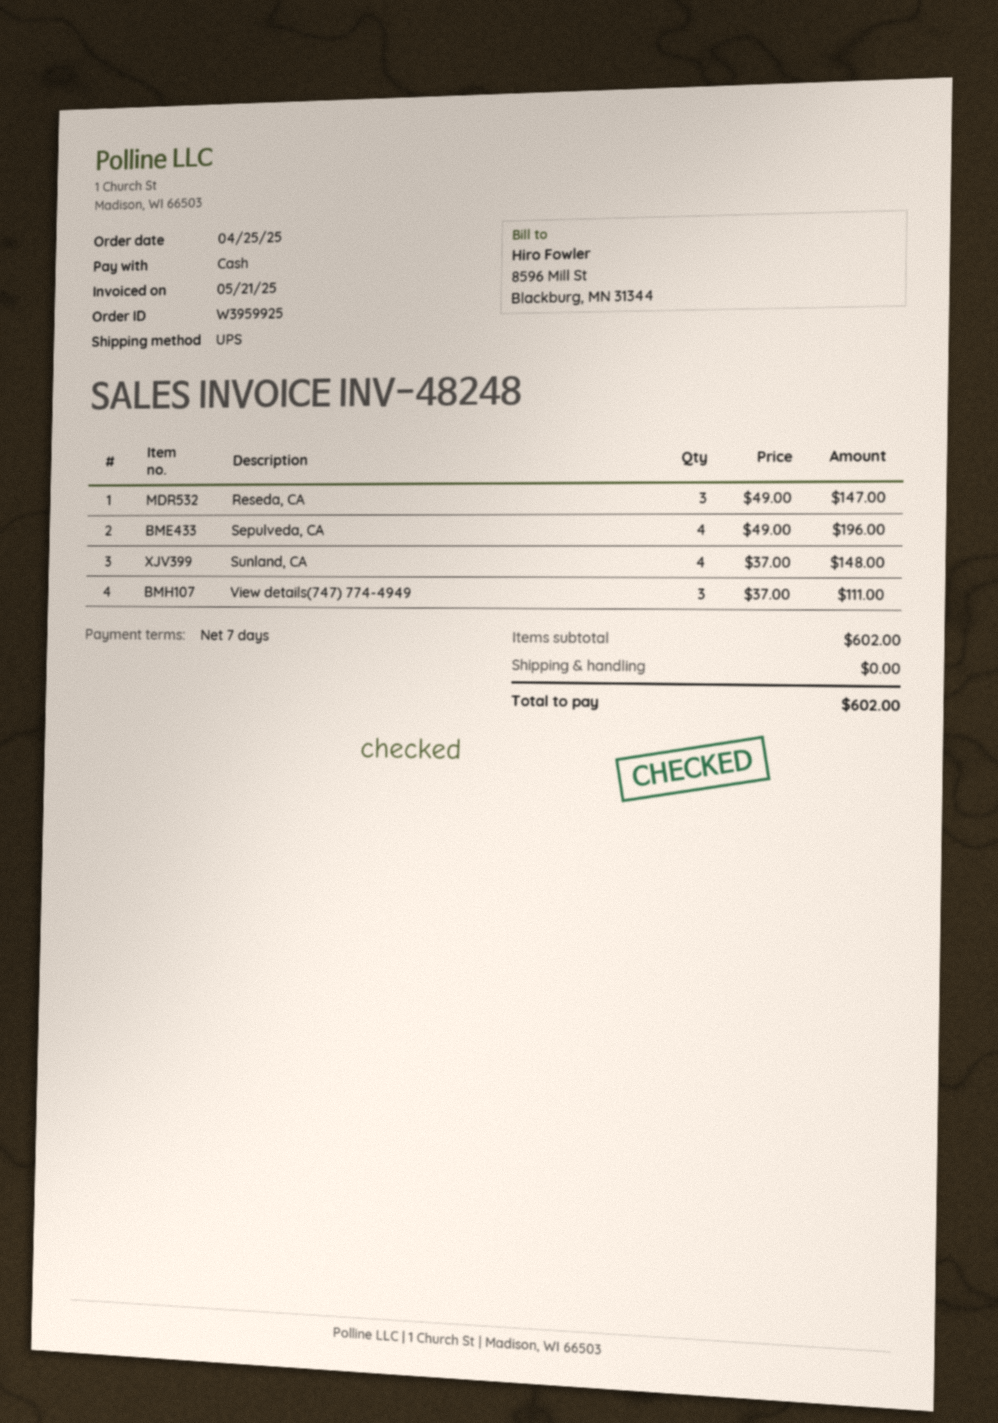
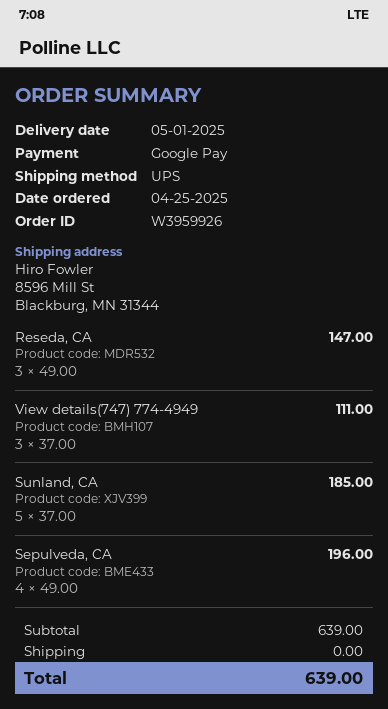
order number: W3959925 -> W3959926
payment method: cash -> Google Pay
Sunland, CA: 4 x 37.00 = 148.00 -> 5 x 37.00 = 185.00
subtotal: 602.00 -> 639.00
total: 602.00 -> 639.00

